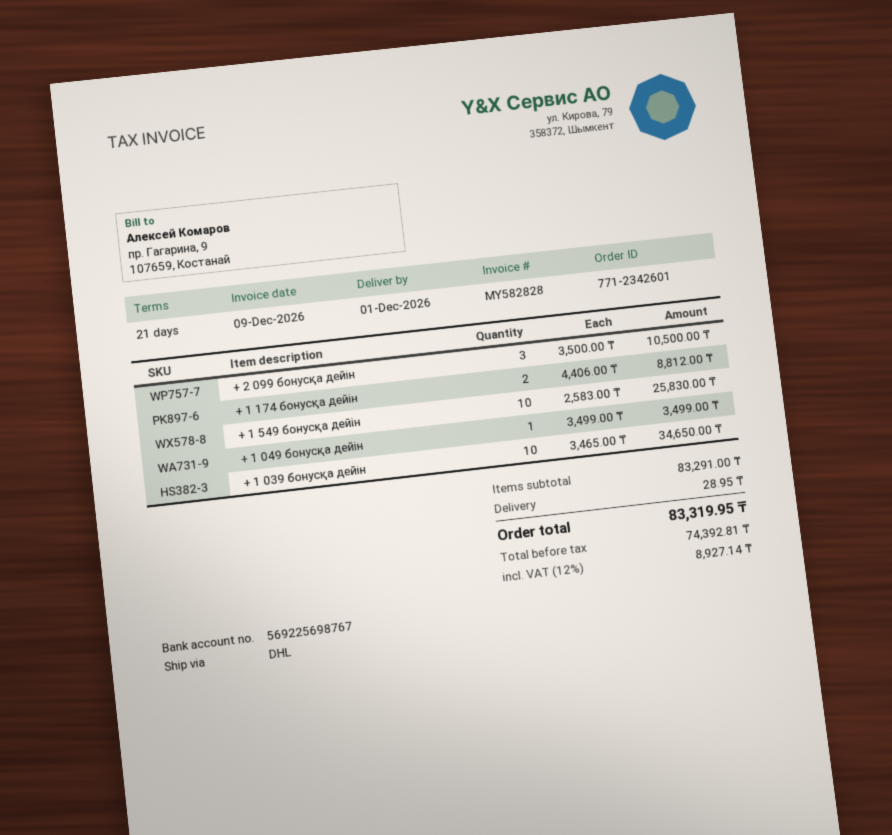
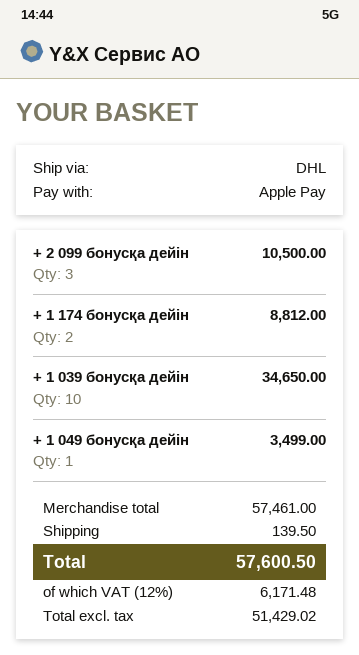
+ 1 549 бонусқа дейін: 10 for 25830.00 -> none
subtotal: 83291.00 -> 57461.00
shipping: 28.95 -> 139.50
net: 74392.81 -> 51429.02
tax: 12% = 8927.14 -> 12% = 6171.48
total: 83319.95 -> 57600.50

